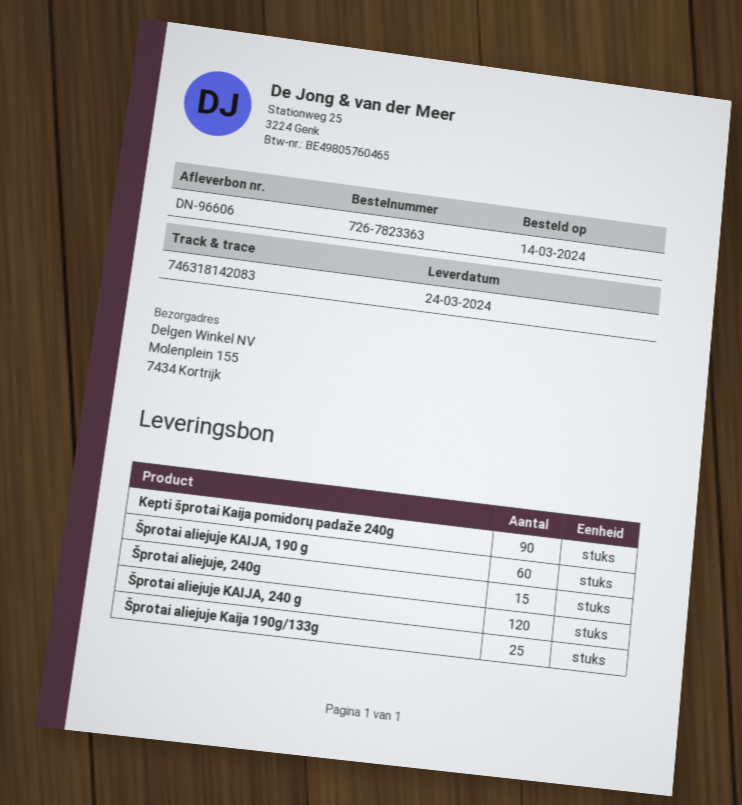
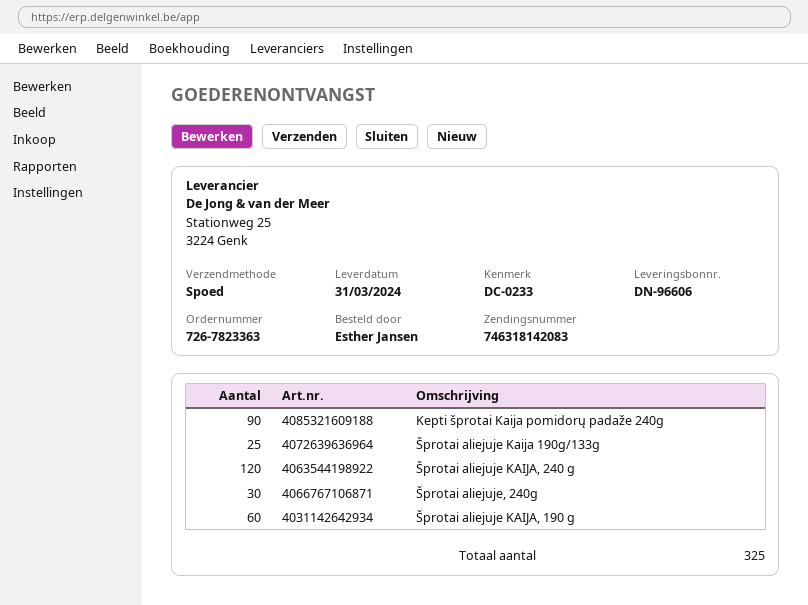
delivery date: 2024-03-24 -> 2024-03-31
Šprotai aliejuje, 240g: 15 -> 30

